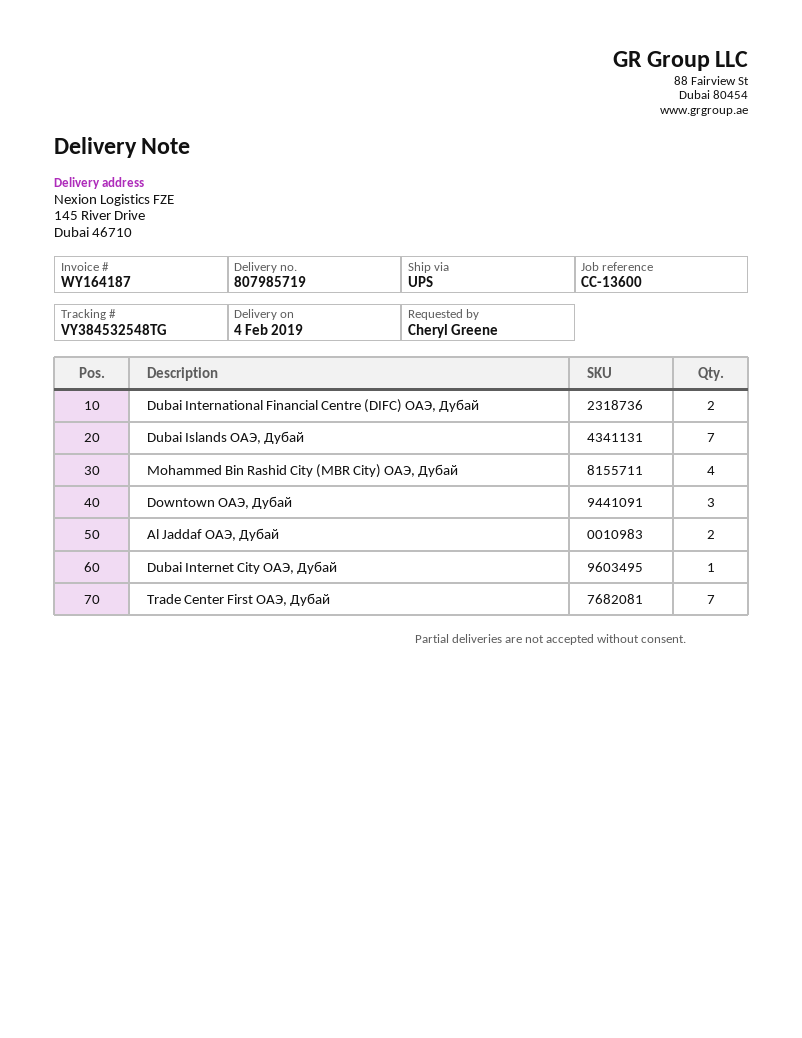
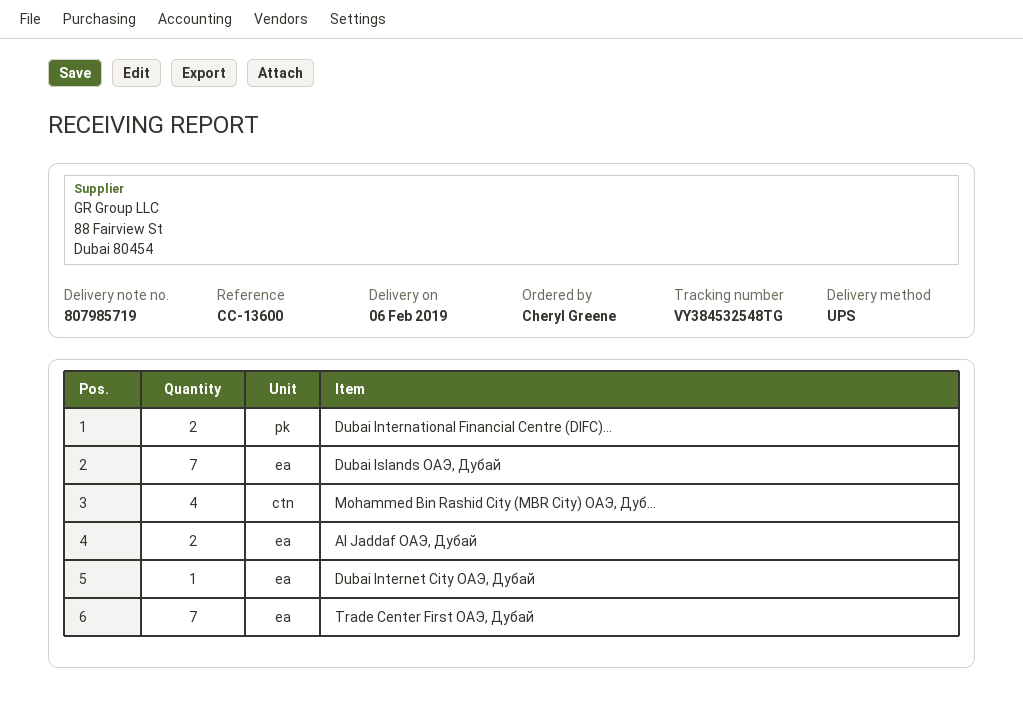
delivery date: 2019-02-04 -> 2019-02-06
Downtown ОАЭ, Дубай: 3 -> none

